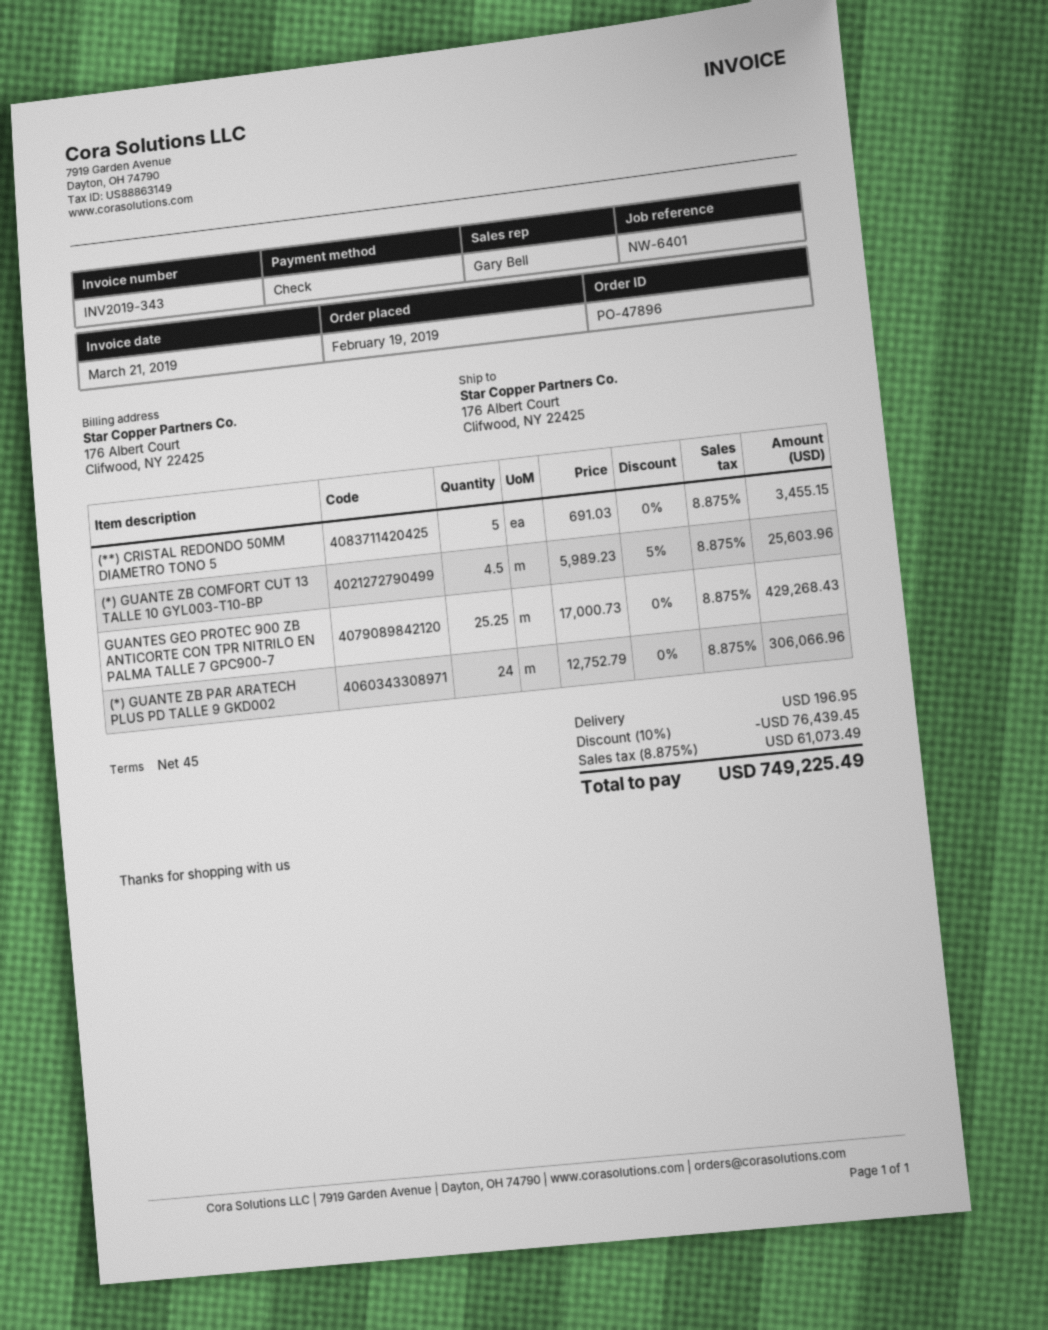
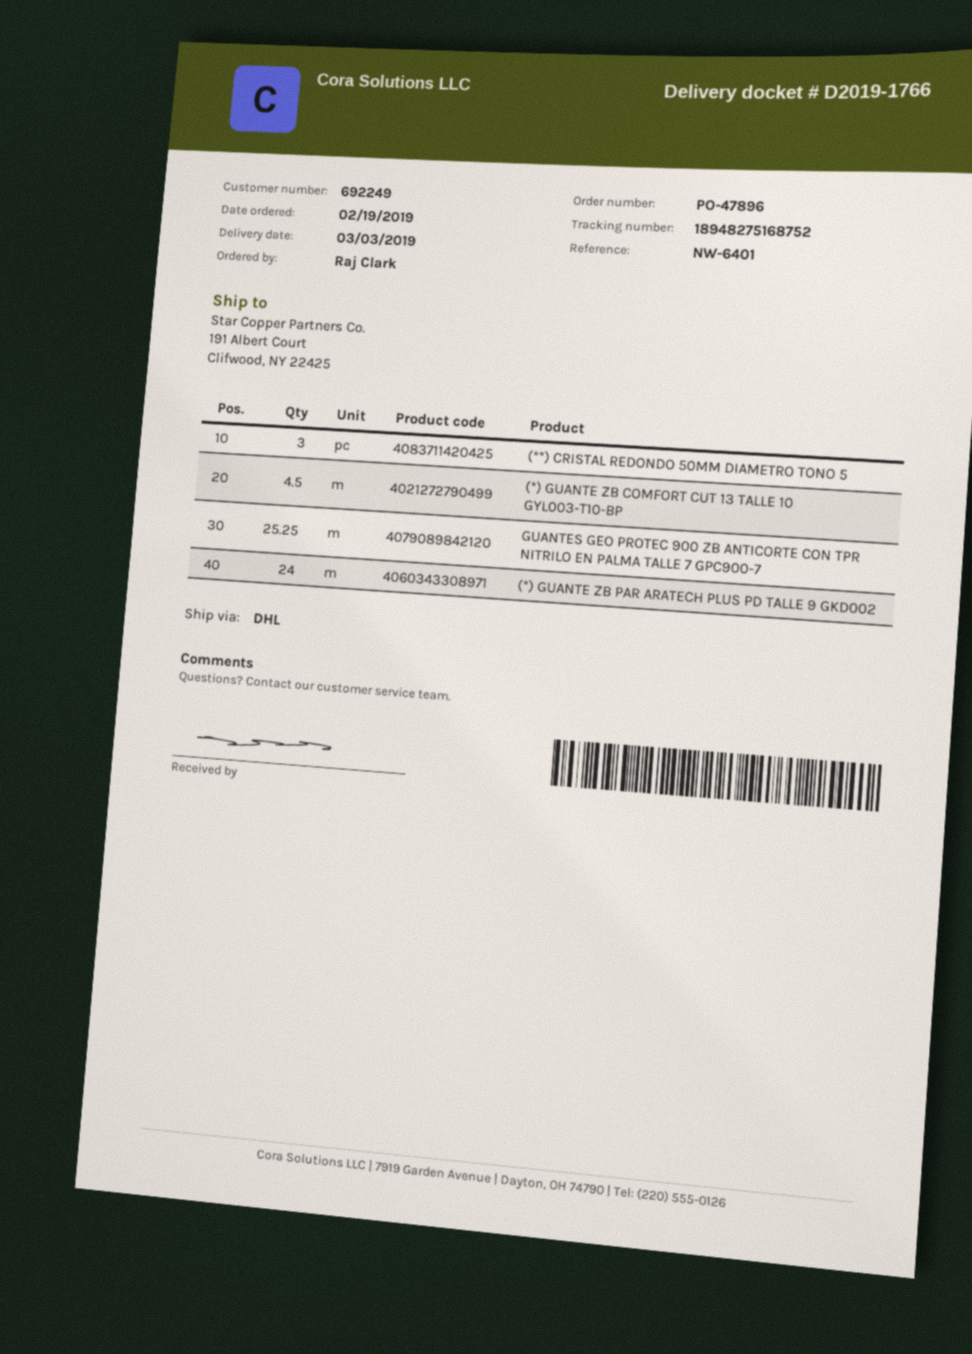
ship to: 176 Albert Court, Clifwood, NY 22425 -> 191 Albert Court, Clifwood, NY 22425
(**) CRISTAL REDONDO 50MM DIAMETRO TONO 5: 5 -> 3

